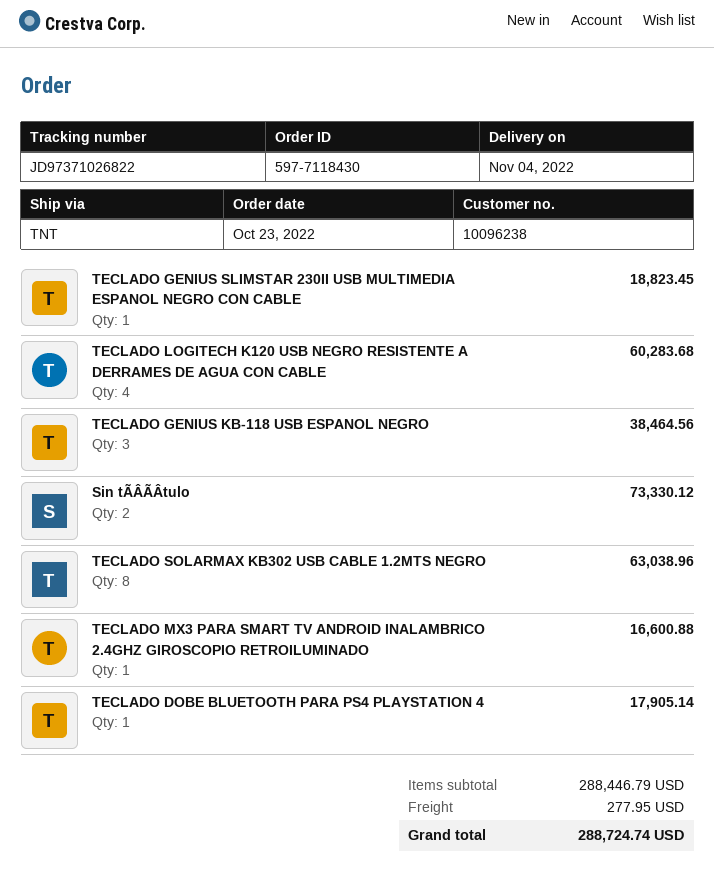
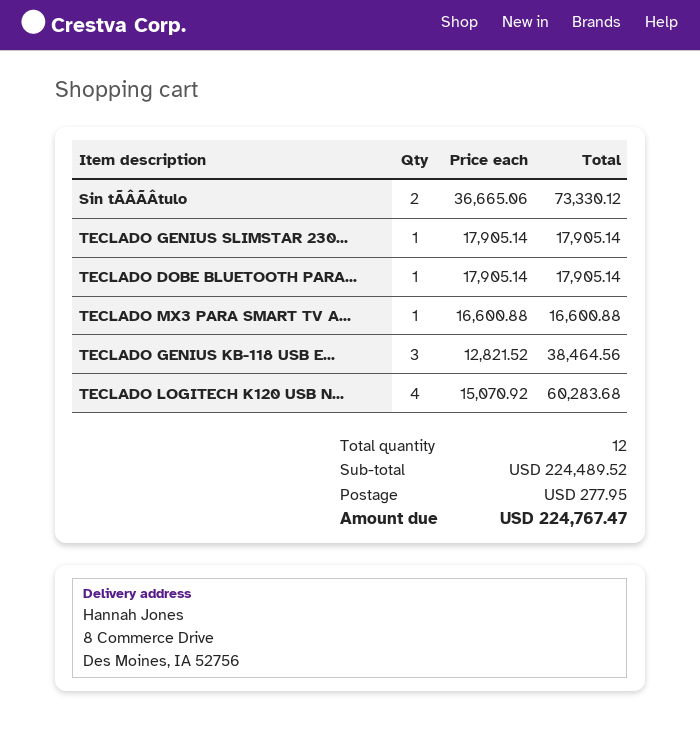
TECLADO GENIUS SLIMSTAR 230II USB MULTIMEDIA ESPANOL NEGRO CON CABLE: 1 for 18823.45 -> 1 for 17905.14
TECLADO SOLARMAX KB302 USB CABLE 1.2MTS NEGRO: 8 for 63038.96 -> none
subtotal: 288446.79 -> 224489.52
total: 288724.74 -> 224767.47

